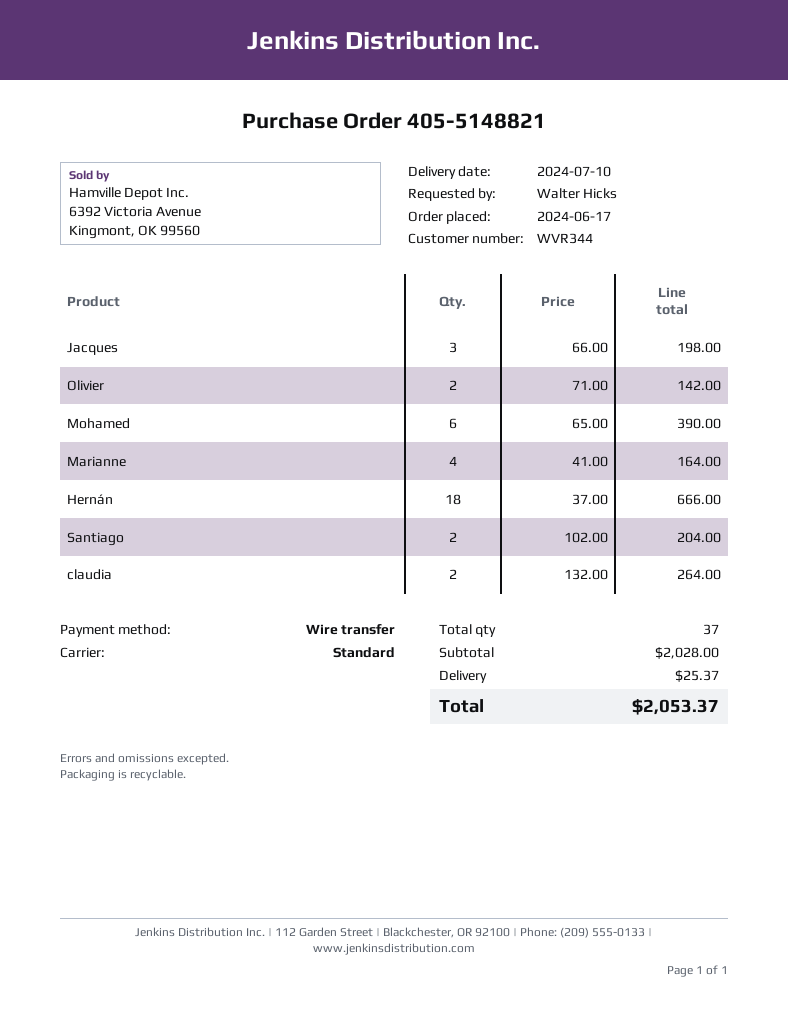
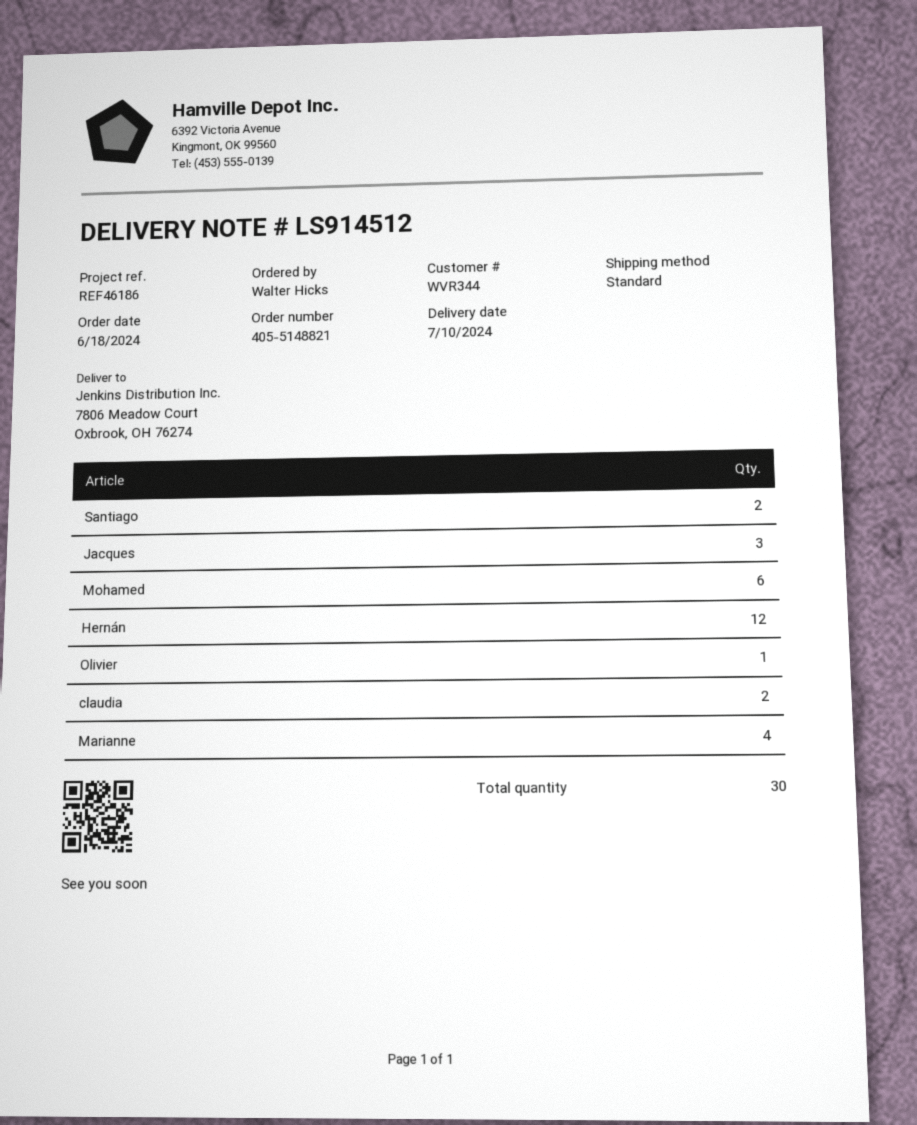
order date: 2024-06-17 -> 2024-06-18
Olivier: 2 -> 1
Hernán: 18 -> 12
total quantity: 37 -> 30

